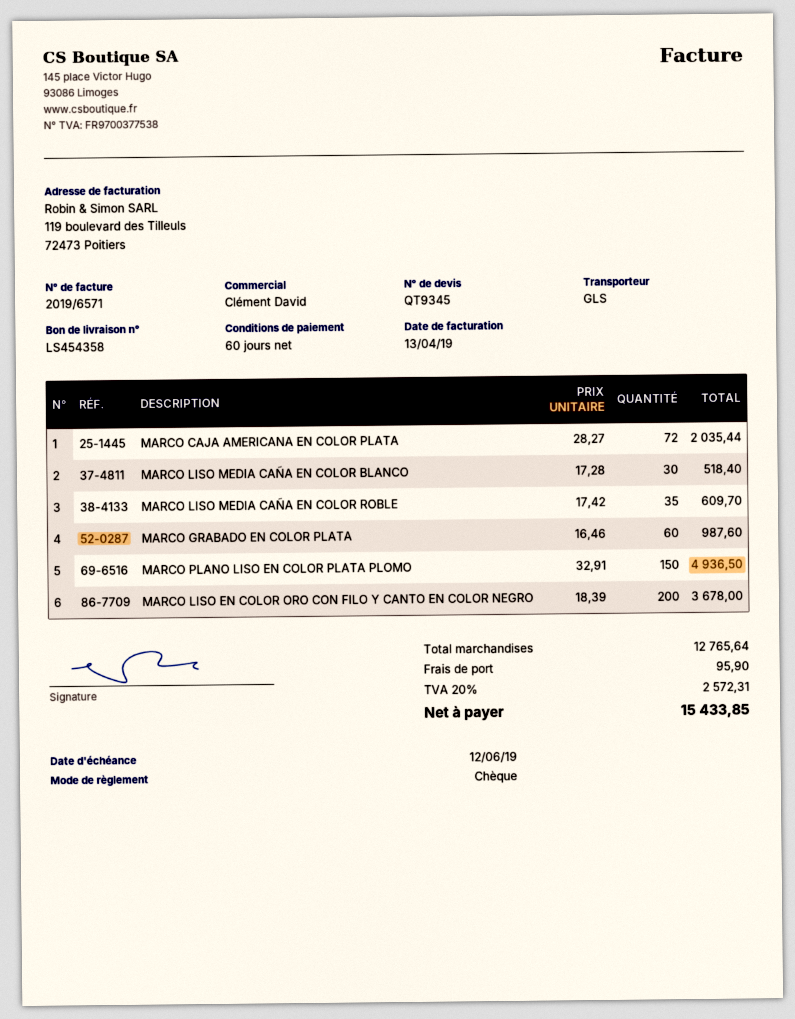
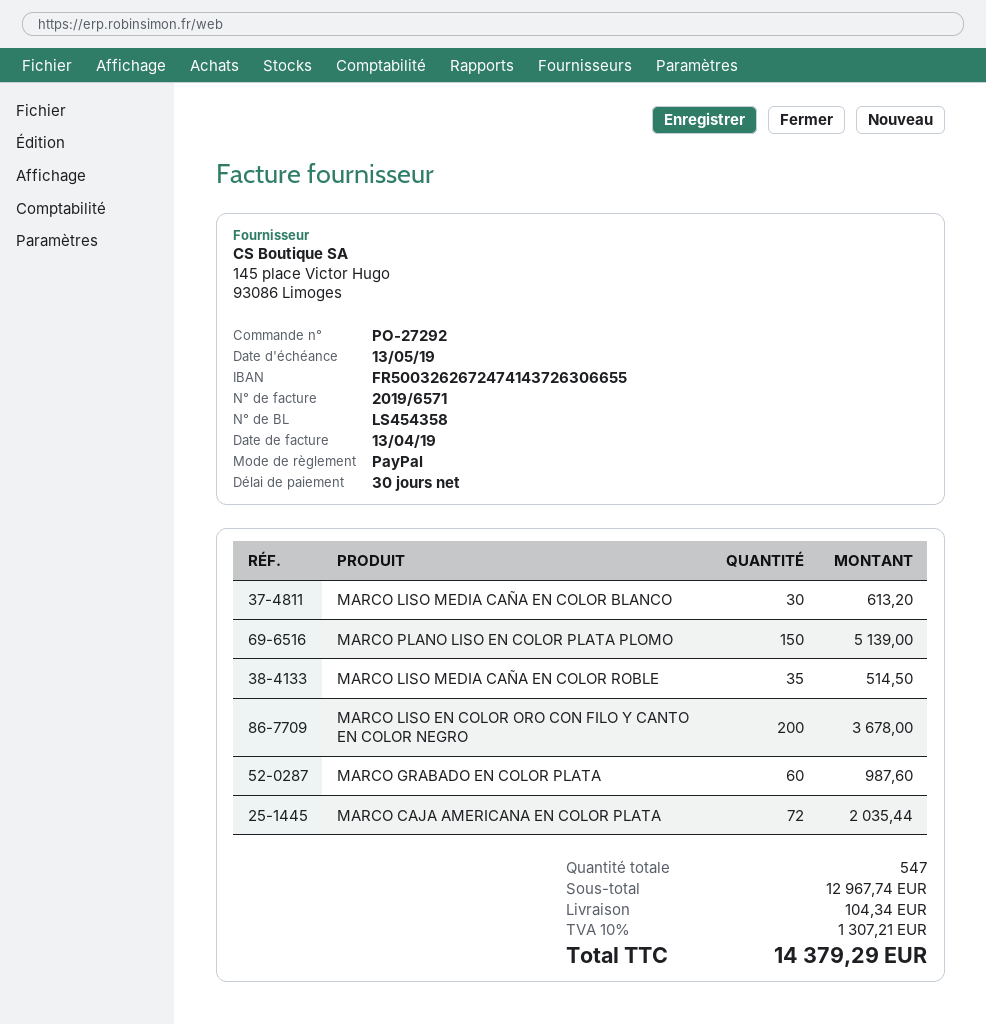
payment terms: 60 days -> 30 days
due date: 2019-06-12 -> 2019-05-13
payment method: cheque -> PayPal
MARCO LISO MEDIA CAÑA EN COLOR BLANCO: 30 for 518.40 -> 30 for 613.20
MARCO LISO MEDIA CAÑA EN COLOR ROBLE: 35 for 609.70 -> 35 for 514.50
MARCO PLANO LISO EN COLOR PLATA PLOMO: 150 for 4936.50 -> 150 for 5139.00
subtotal: 12765.64 -> 12967.74
shipping: 95.90 -> 104.34
tax: 20% = 2572.31 -> 10% = 1307.21
total: 15433.85 -> 14379.29

